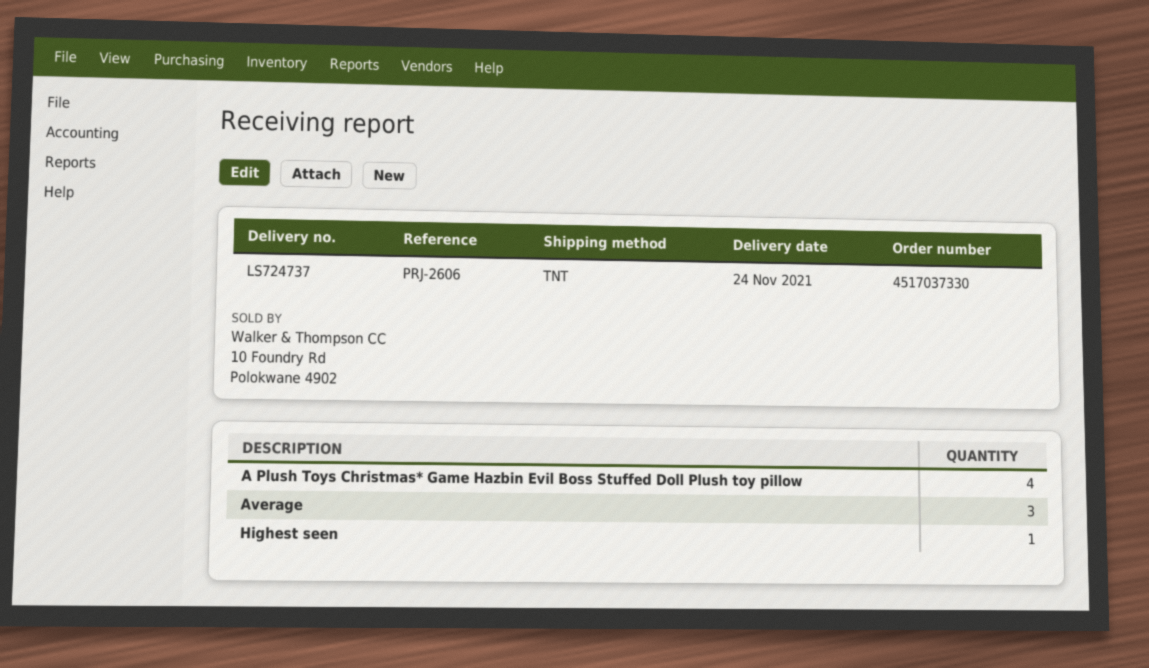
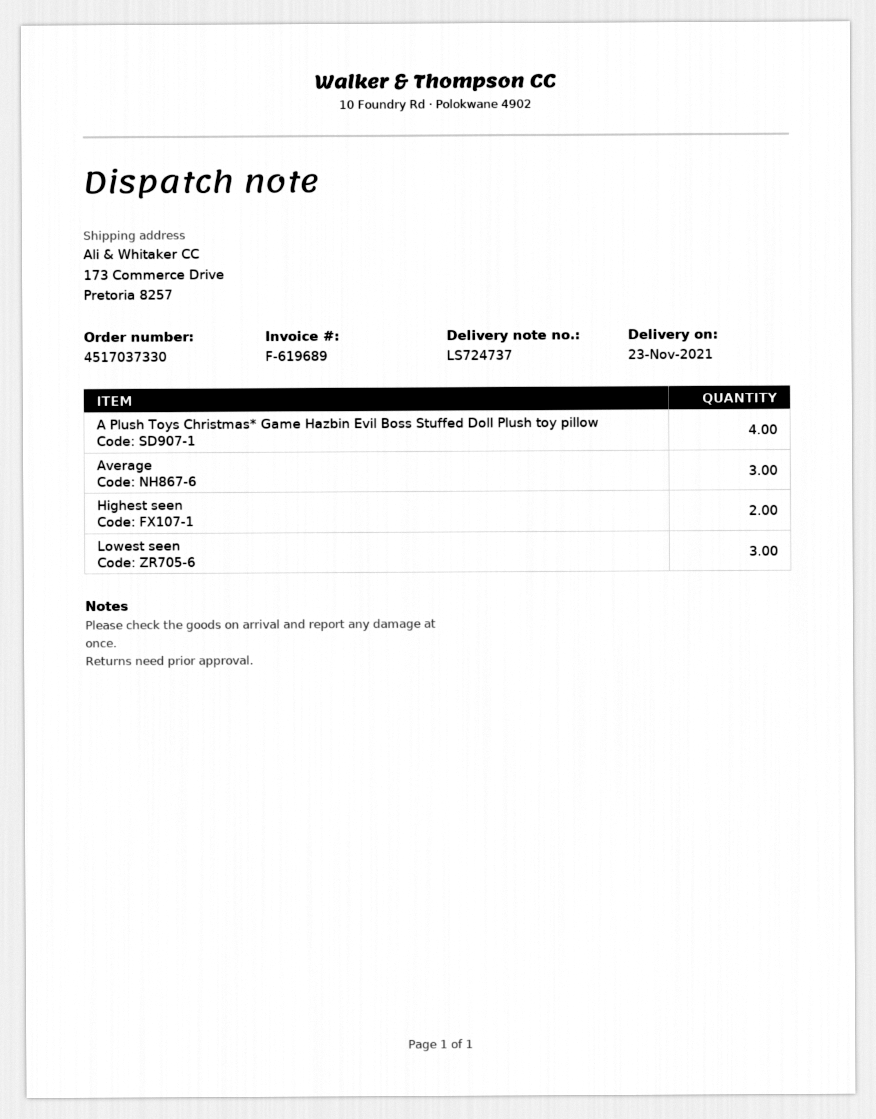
delivery date: 2021-11-24 -> 2021-11-23
Highest seen: 1 -> 2
Lowest seen: none -> 3

